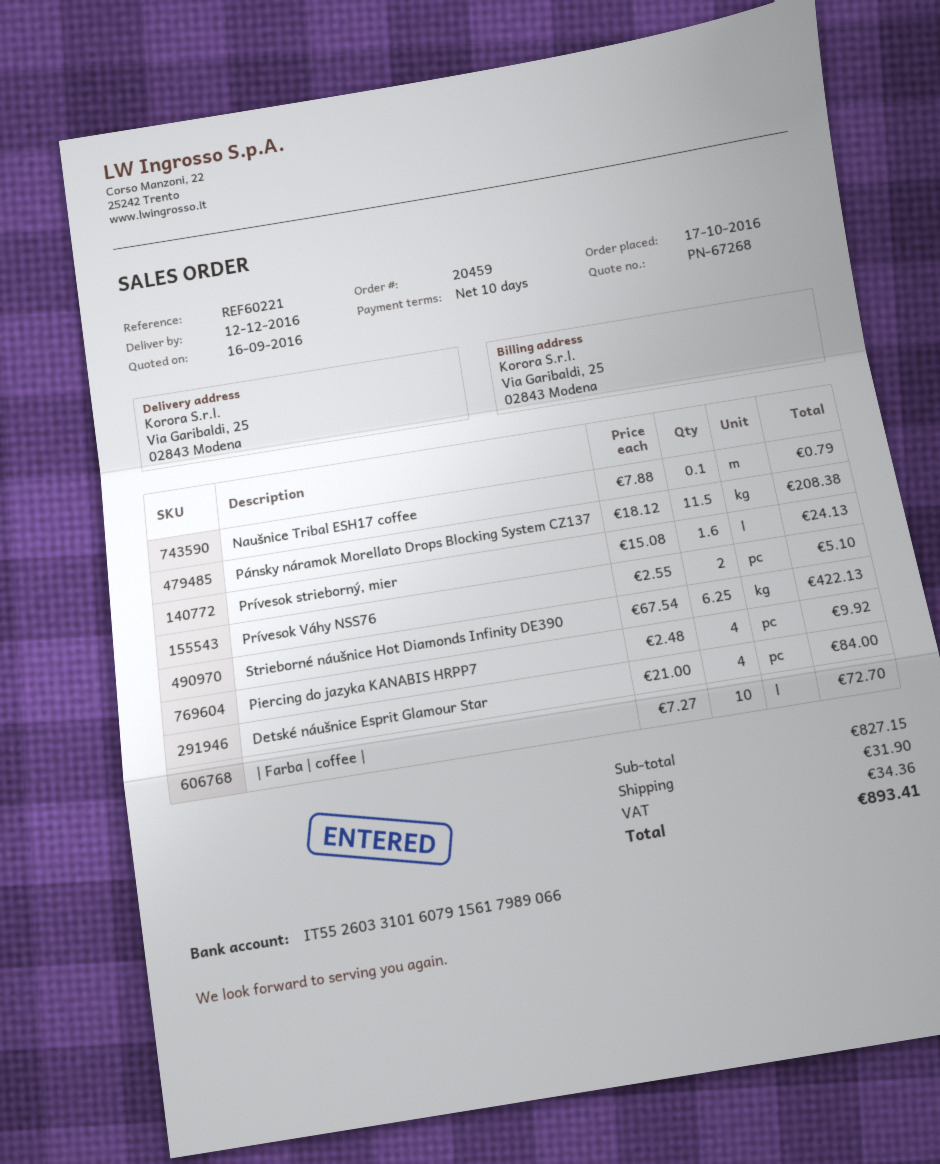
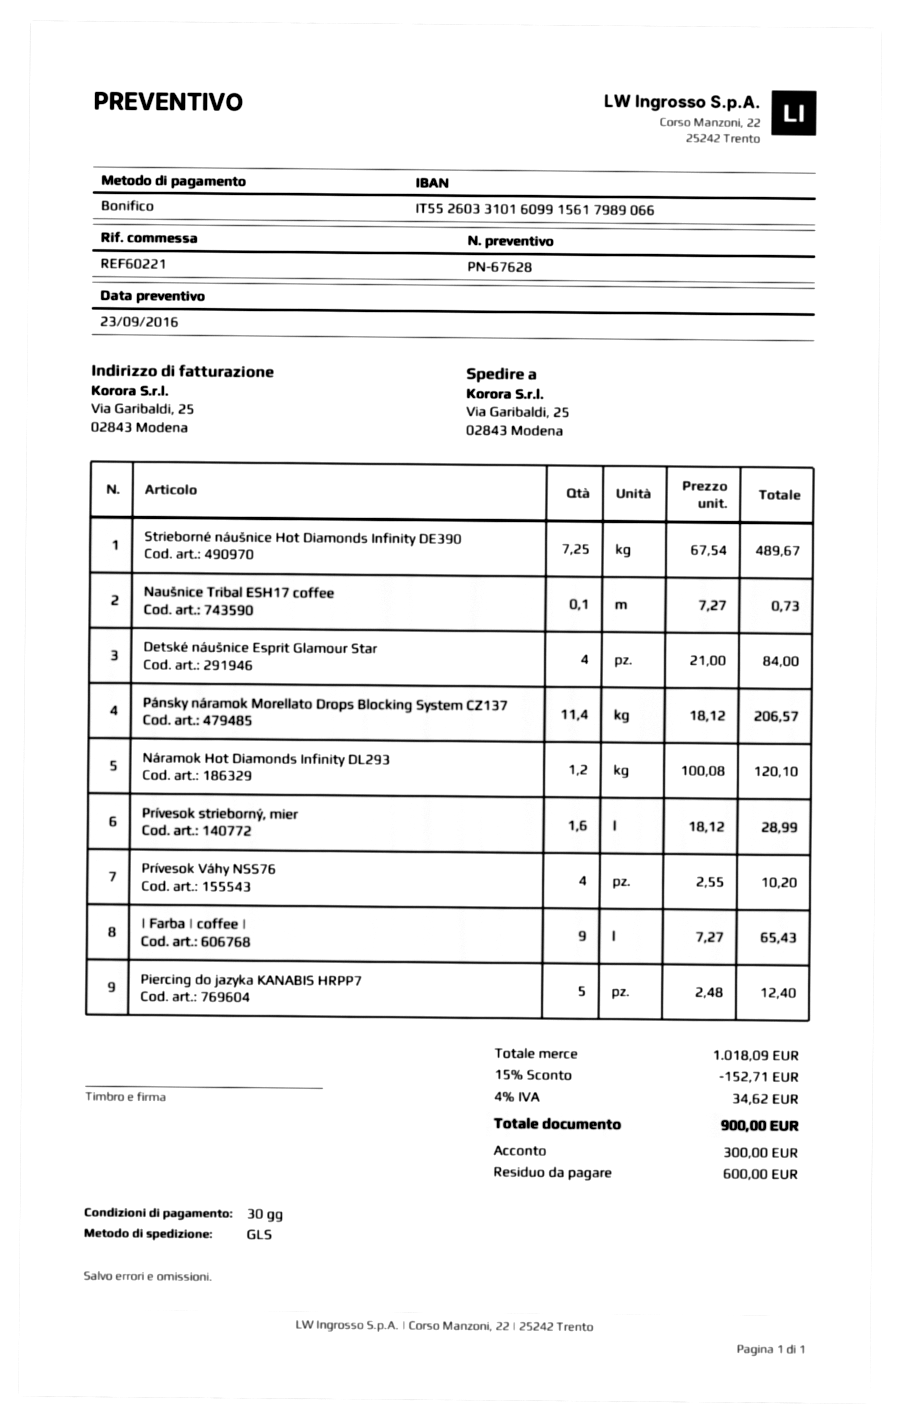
quote number: PN-67268 -> PN-67628
quote date: 2016-09-16 -> 2016-09-23
payment terms: 10 days -> 30 days
bank account: IT5526033101607915617989066 -> IT5526033101609915617989066
Naušnice Tribal ESH17 coffee: 0.1 x 7.88 = 0.79 -> 0.1 x 7.27 = 0.73
Pánsky náramok Morellato Drops Blocking System CZ137: 11.5 x 18.12 = 208.38 -> 11.4 x 18.12 = 206.57
Prívesok strieborný, mier: 1.6 x 15.08 = 24.13 -> 1.6 x 18.12 = 28.99
Prívesok Váhy NSS76: 2 x 2.55 = 5.10 -> 4 x 2.55 = 10.20
Strieborné náušnice Hot Diamonds Infinity DE390: 6.25 x 67.54 = 422.13 -> 7.25 x 67.54 = 489.67
Piercing do jazyka KANABIS HRPP7: 4 x 2.48 = 9.92 -> 5 x 2.48 = 12.40
| Farba | coffee |: 10 x 7.27 = 72.70 -> 9 x 7.27 = 65.43
Náramok Hot Diamonds Infinity DL293: none -> 1.2 x 100.08 = 120.10
subtotal: 827.15 -> 1018.09
discount: none -> 15% = 152.71
shipping: 31.90 -> none
tax: 34.36 -> 34.62
total: 893.41 -> 900.00

